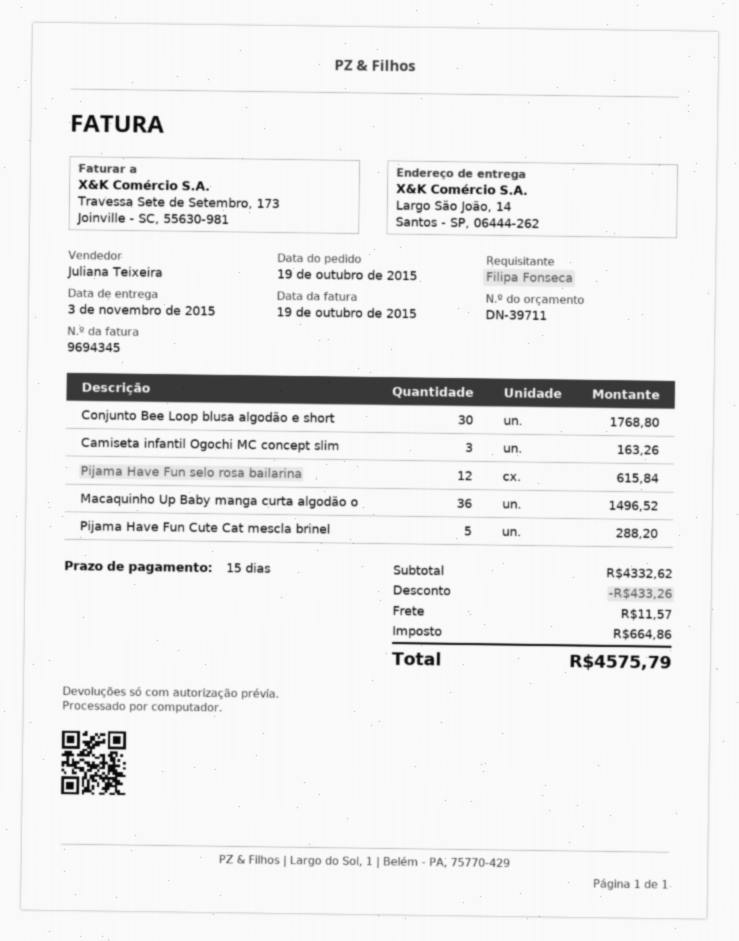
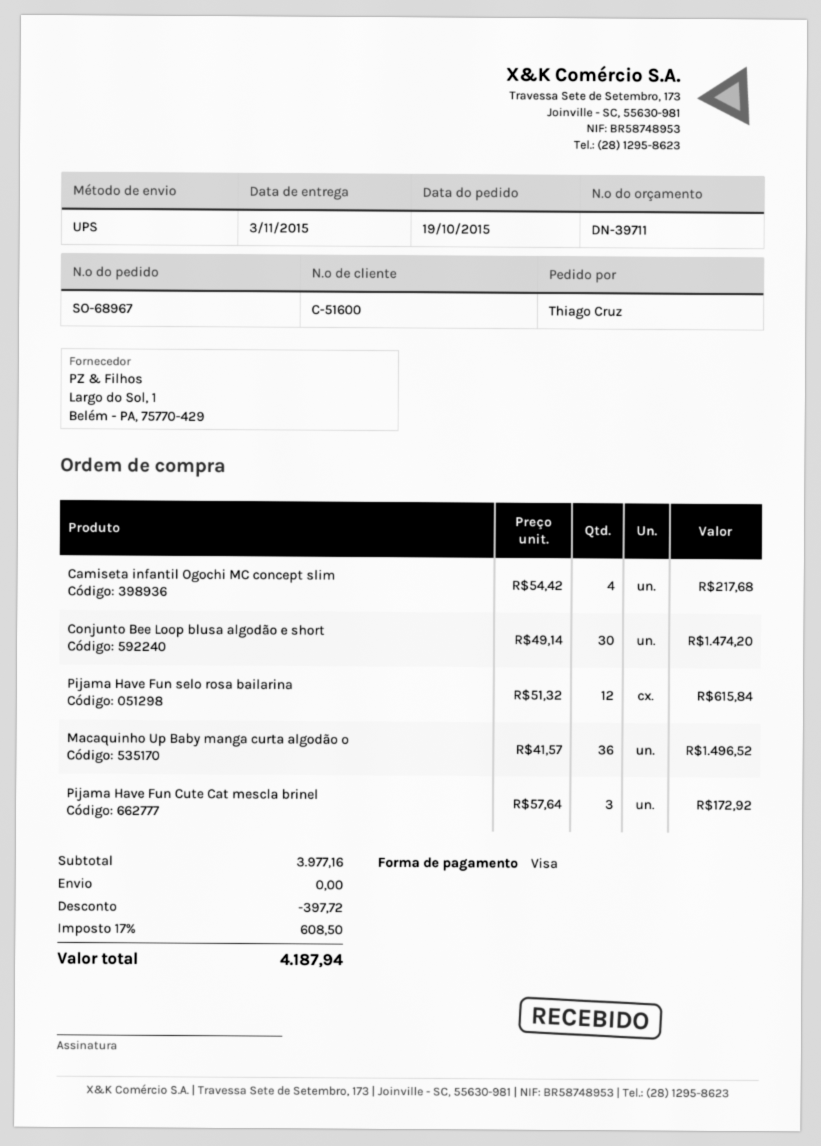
ordered by: Filipa Fonseca -> Thiago Cruz
Conjunto Bee Loop blusa algodão e short: 30 for 1768.80 -> 30 for 1474.20
Camiseta infantil Ogochi MC concept slim: 3 for 163.26 -> 4 for 217.68
Pijama Have Fun Cute Cat mescla brinel: 5 for 288.20 -> 3 for 172.92
subtotal: 4332.62 -> 3977.16
discount: 433.26 -> 397.72
shipping: 11.57 -> 0.00
tax: 664.86 -> 608.50
total: 4575.79 -> 4187.94

